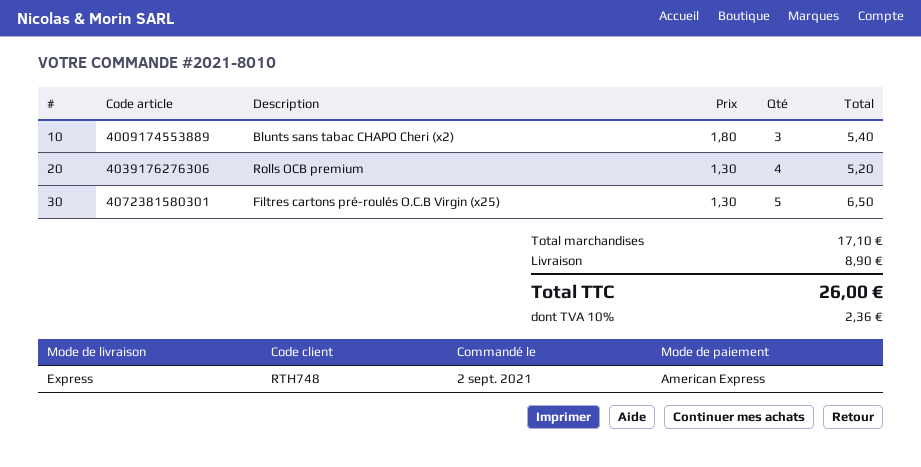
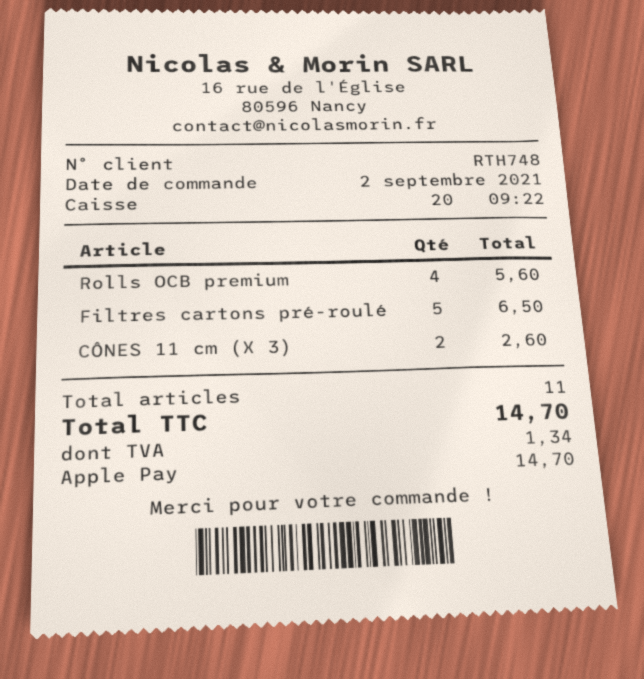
payment method: American Express -> Apple Pay
Blunts sans tabac CHAPO Cheri (x2): 3 for 5.40 -> none
Rolls OCB premium: 4 for 5.20 -> 4 for 5.60
CÔNES 11 cm (X 3): none -> 2 for 2.60
shipping: 8.90 -> none
tax: 2.36 -> 1.34
total: 26.00 -> 14.70

